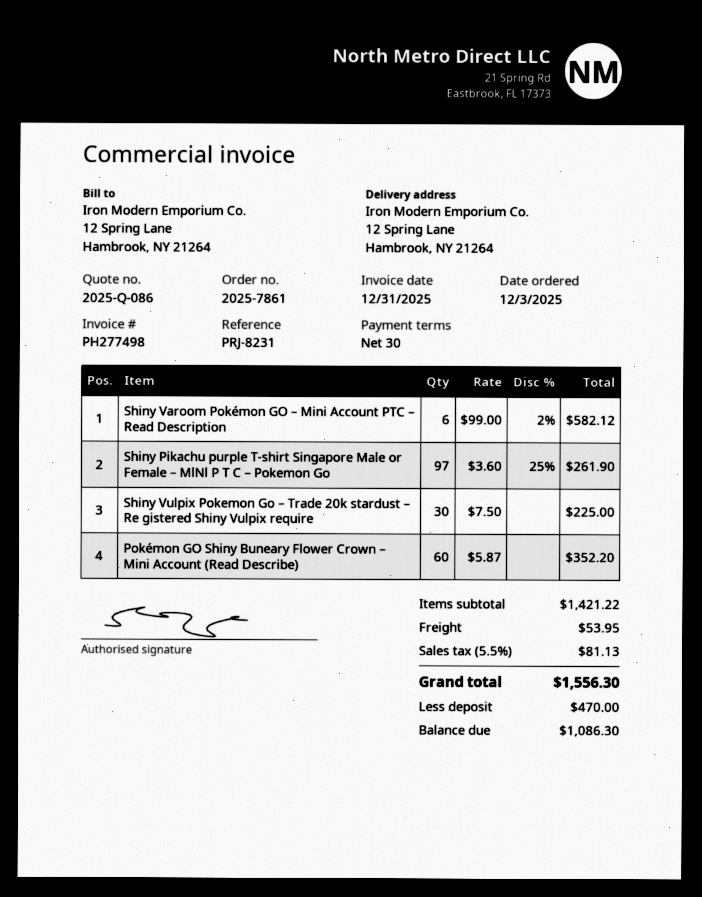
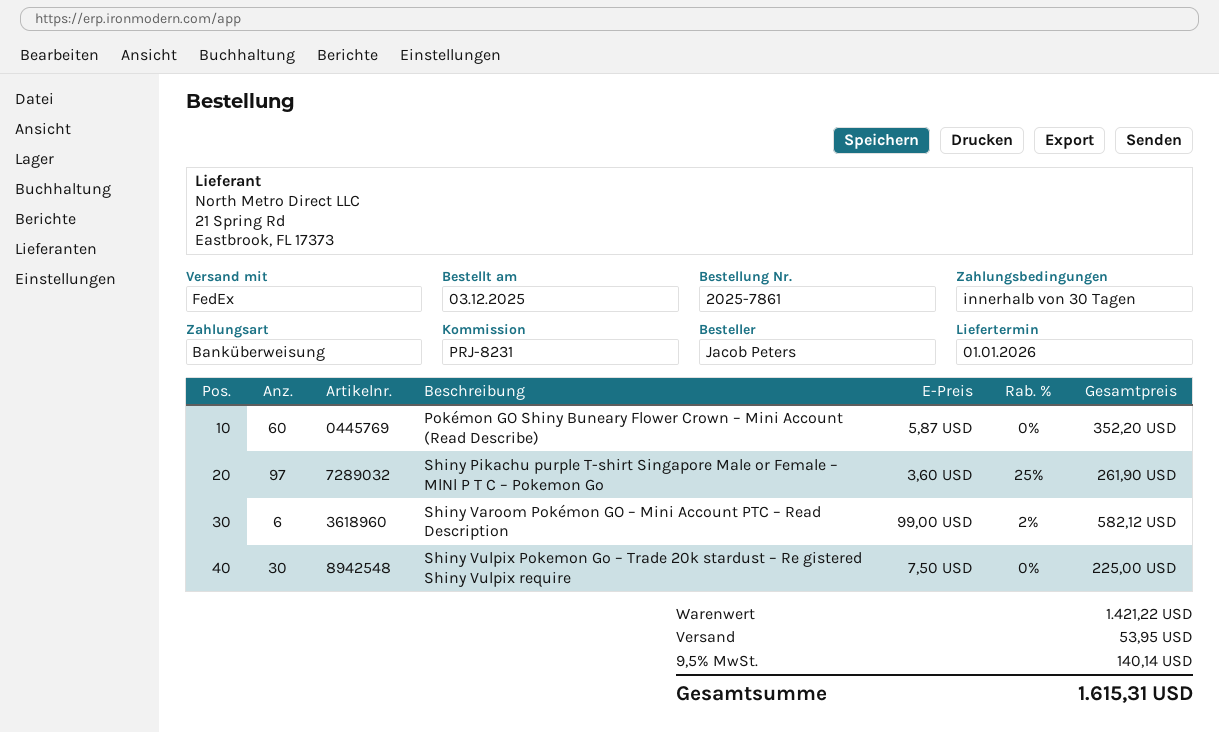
tax: 5.5% = 81.13 -> 9.5% = 140.14
total: 1556.30 -> 1615.31

